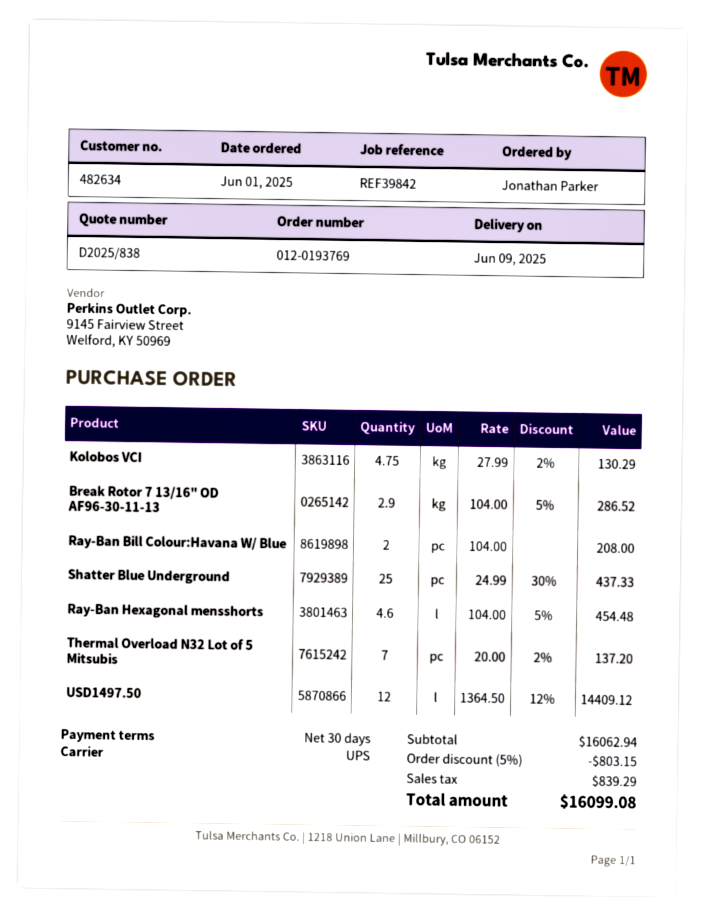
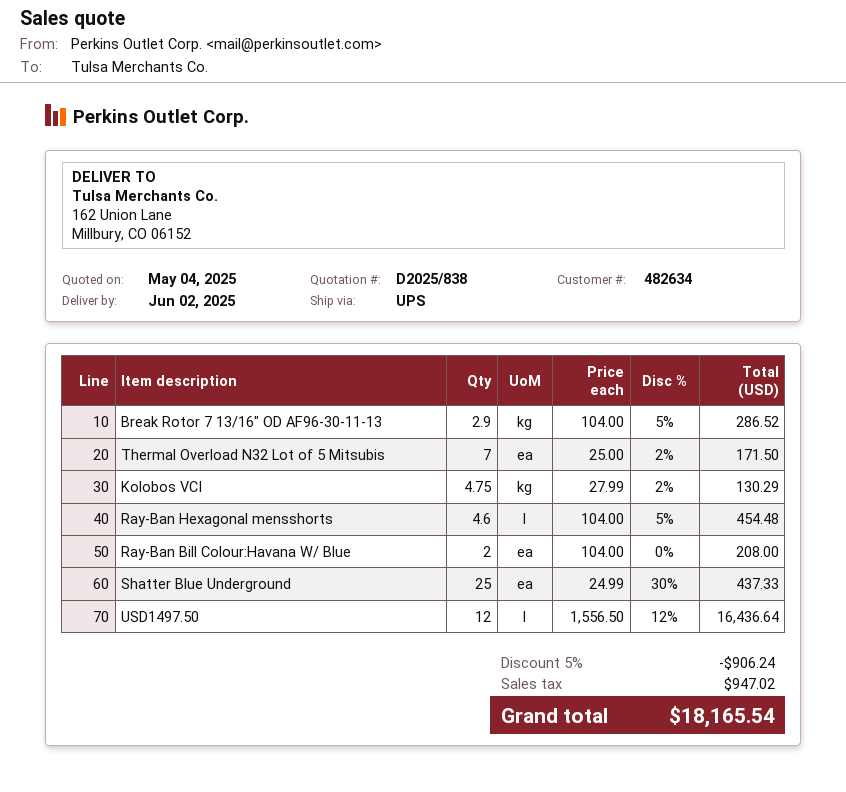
delivery date: 2025-06-09 -> 2025-06-02
Thermal Overload N32 Lot of 5 Mitsubis: 7 x 20.00 - 2% = 137.20 -> 7 x 25.00 - 2% = 171.50
USD1497.50: 12 x 1364.50 - 12% = 14409.12 -> 12 x 1556.50 - 12% = 16436.64
discount: 5% = 803.15 -> 5% = 906.24
tax: 839.29 -> 947.02
total: 16099.08 -> 18165.54

